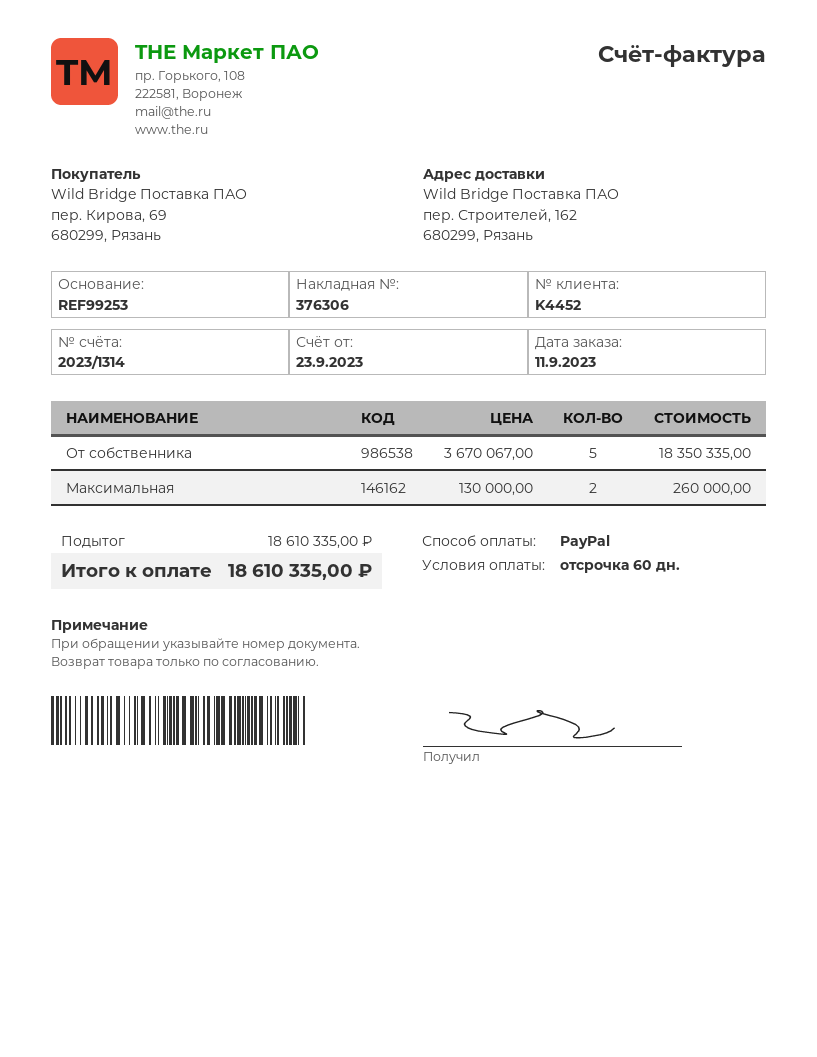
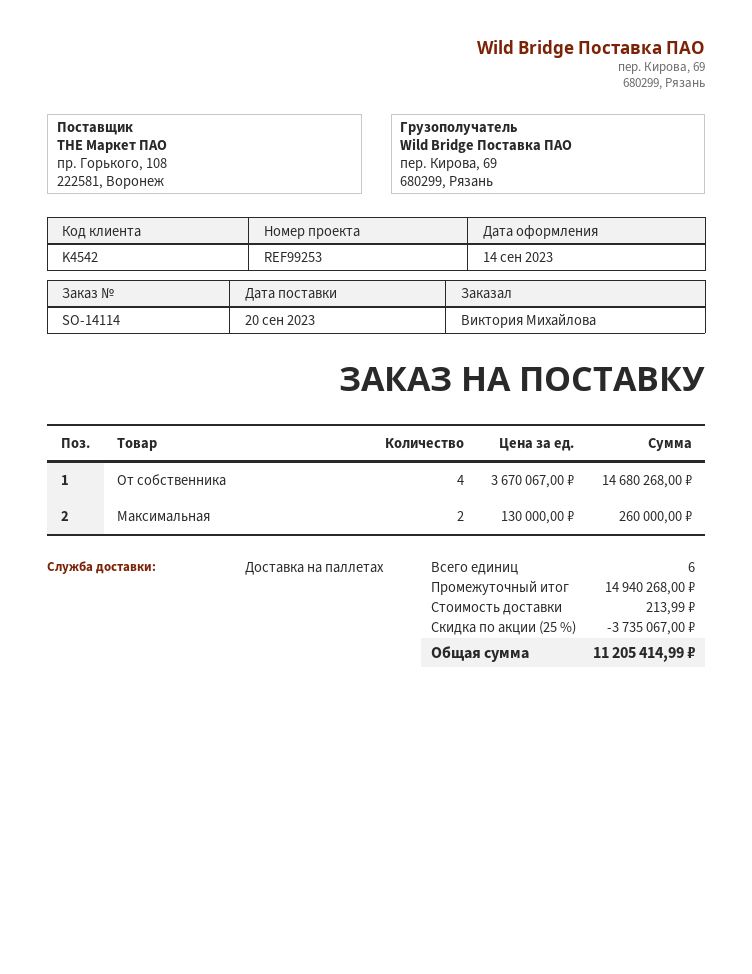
order date: 2023-09-11 -> 2023-09-14
customer number: K4452 -> K4542
ship to: пер. Строителей, 162, 680299, Рязань -> пер. Кирова, 69, 680299, Рязань
От собственника: 5 x 3670067.00 = 18350335.00 -> 4 x 3670067.00 = 14680268.00
subtotal: 18610335.00 -> 14940268.00
discount: none -> 25% = 3735067.00
shipping: none -> 213.99
total: 18610335.00 -> 11205414.99

